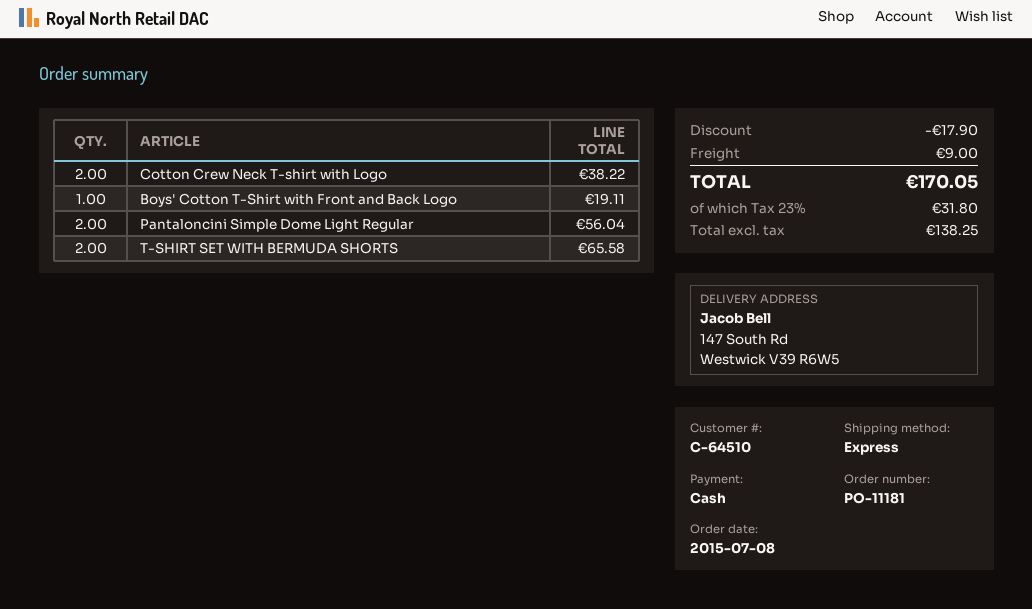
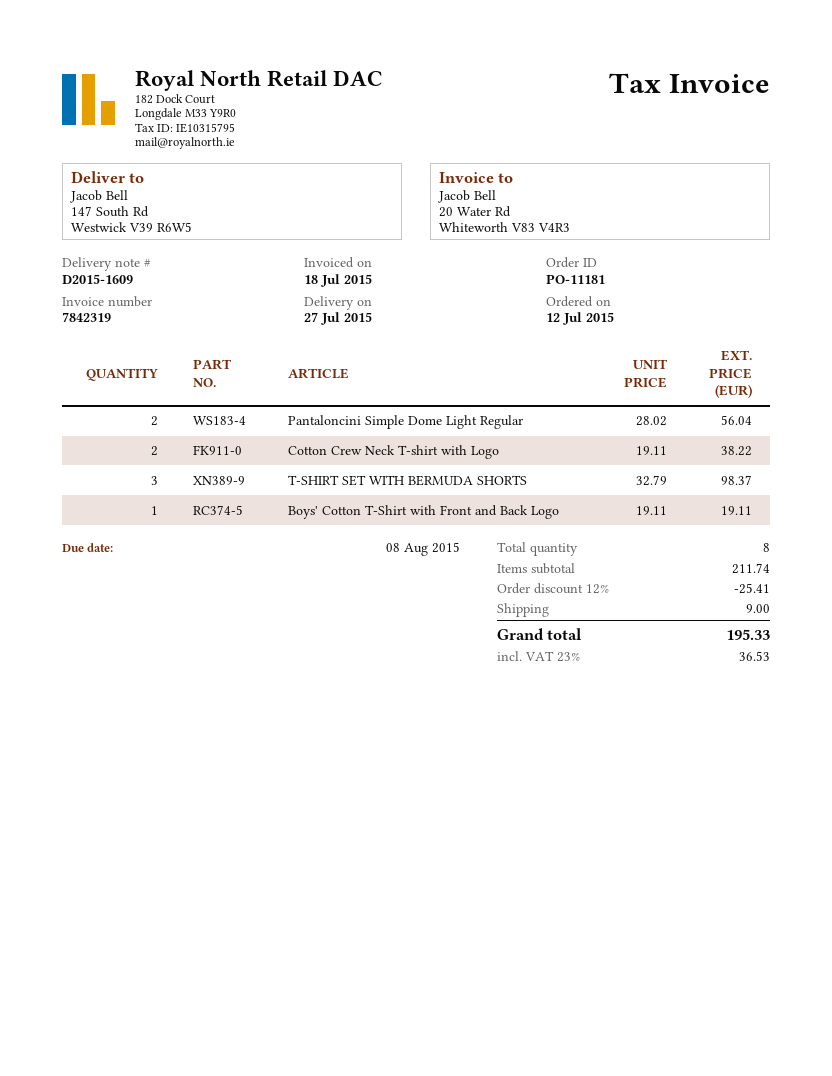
order date: 2015-07-08 -> 2015-07-12
T-SHIRT SET WITH BERMUDA SHORTS: 2 for 65.58 -> 3 for 98.37
discount: 17.90 -> 25.41
tax: 23% = 31.80 -> 23% = 36.53
total: 170.05 -> 195.33

